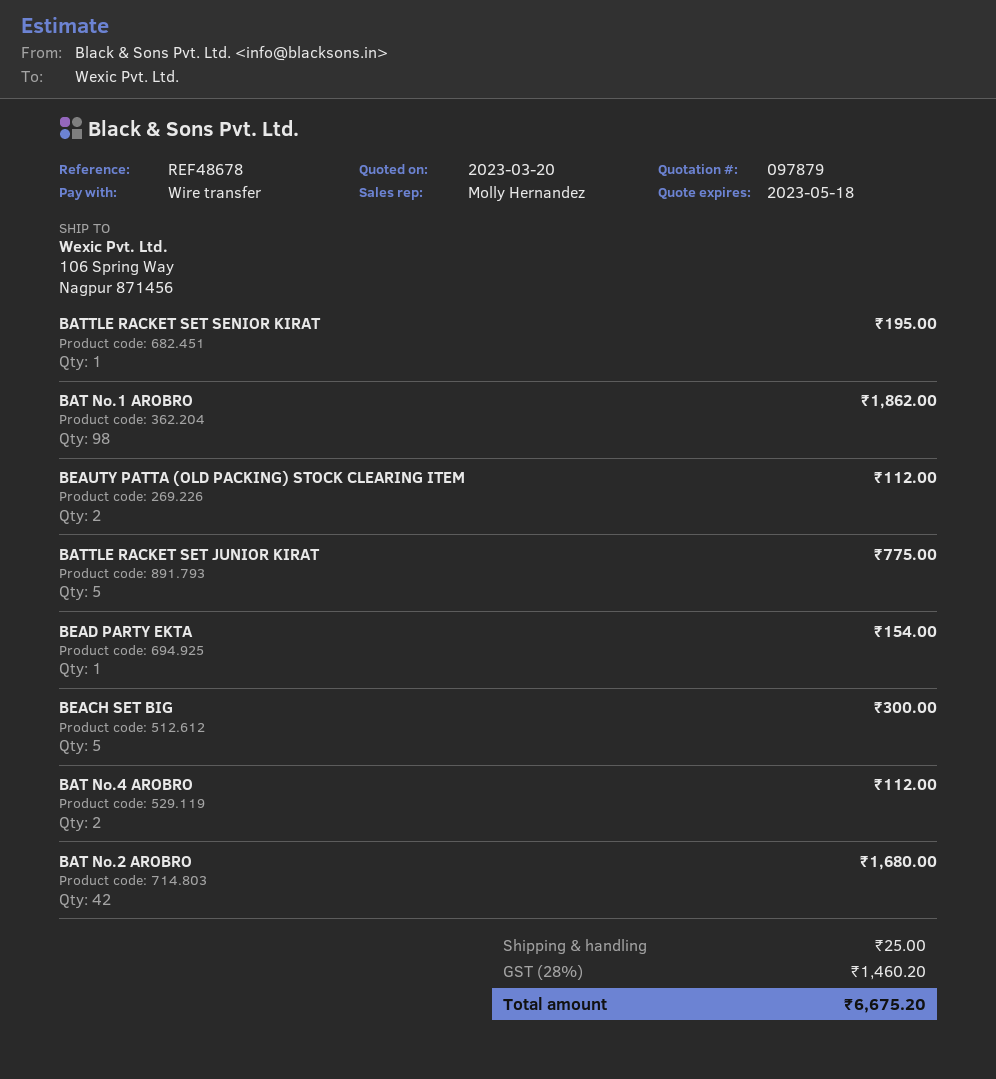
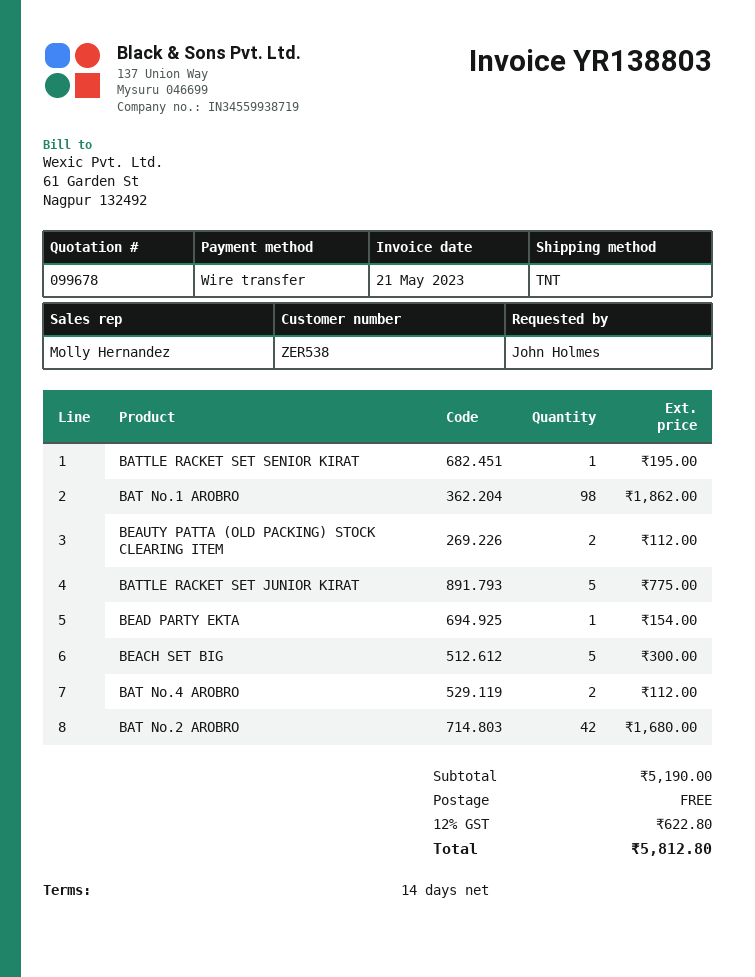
quote number: 097879 -> 099678
shipping: 25.00 -> 0.00
tax: 28% = 1460.20 -> 12% = 622.80
total: 6675.20 -> 5812.80

